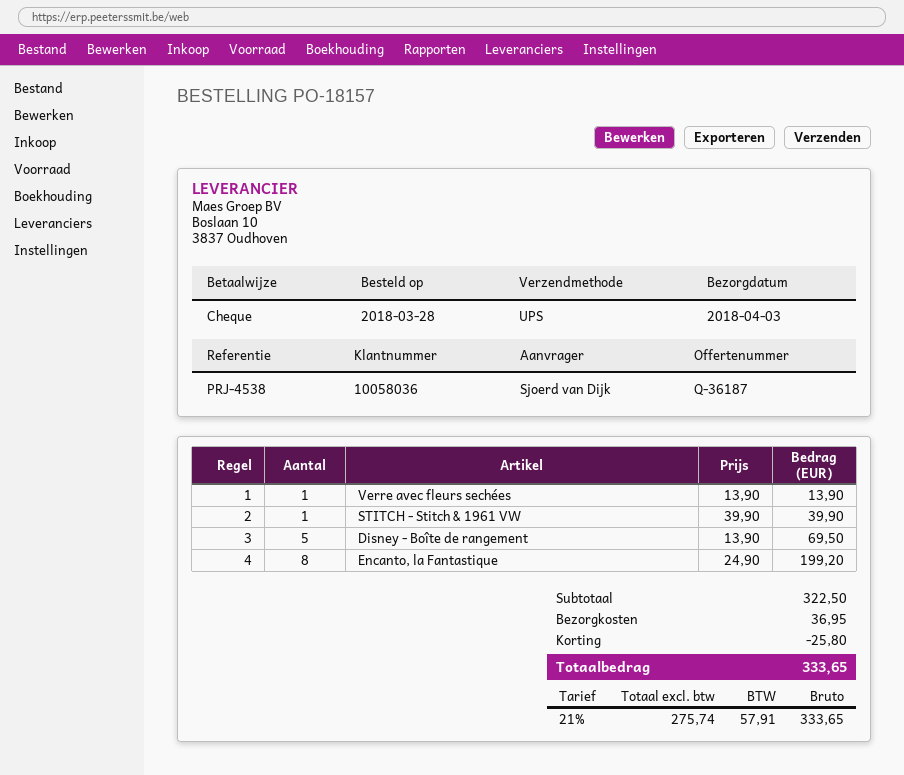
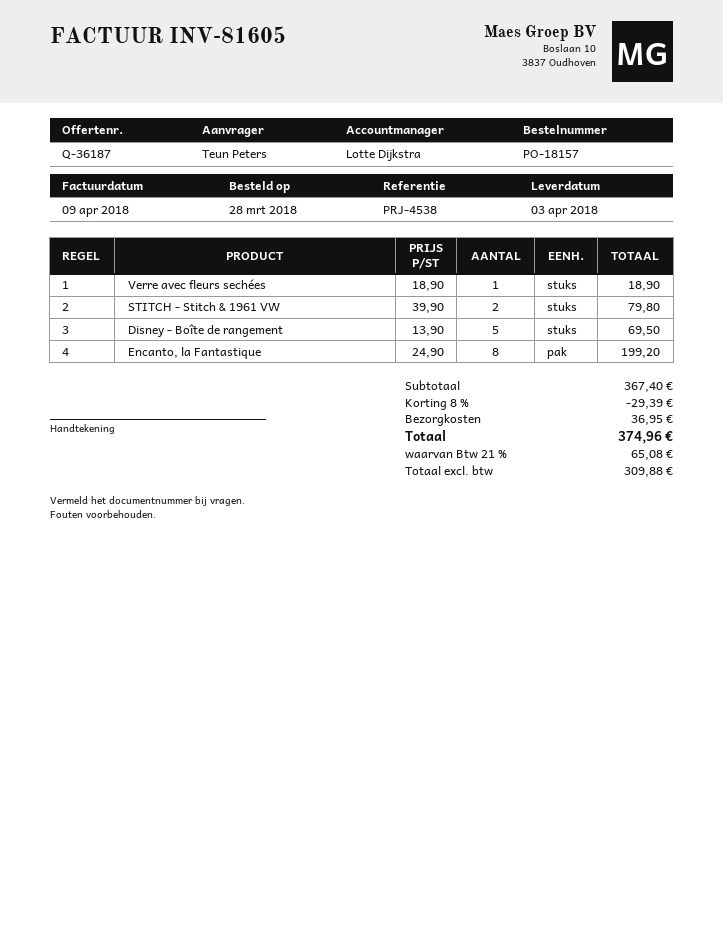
ordered by: Sjoerd van Dijk -> Teun Peters
Verre avec fleurs sechées: 1 x 13.90 = 13.90 -> 1 x 18.90 = 18.90
STITCH - Stitch & 1961 VW: 1 x 39.90 = 39.90 -> 2 x 39.90 = 79.80
subtotal: 322.50 -> 367.40
discount: 25.80 -> 29.39
net: 275.74 -> 309.88
tax: 21% = 57.91 -> 21% = 65.08
total: 333.65 -> 374.96

